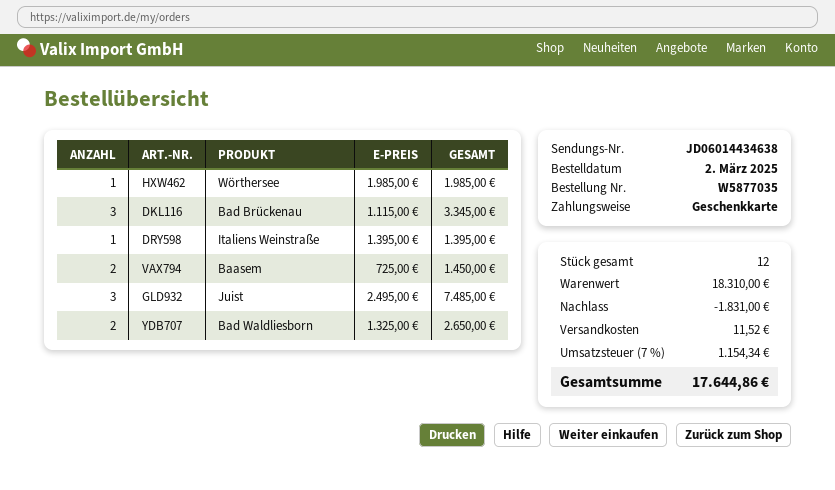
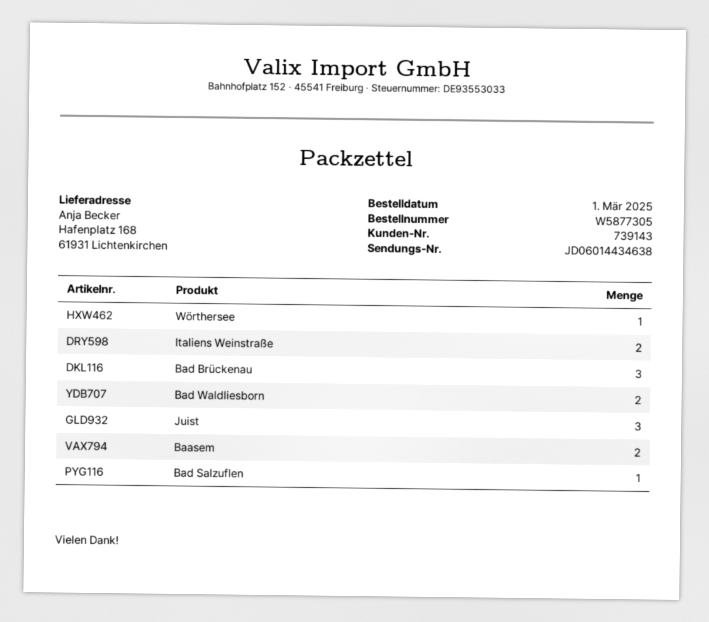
order number: W5877035 -> W5877305
order date: 2025-03-02 -> 2025-03-01
Italiens Weinstraße: 1 -> 2
Bad Salzuflen: none -> 1

